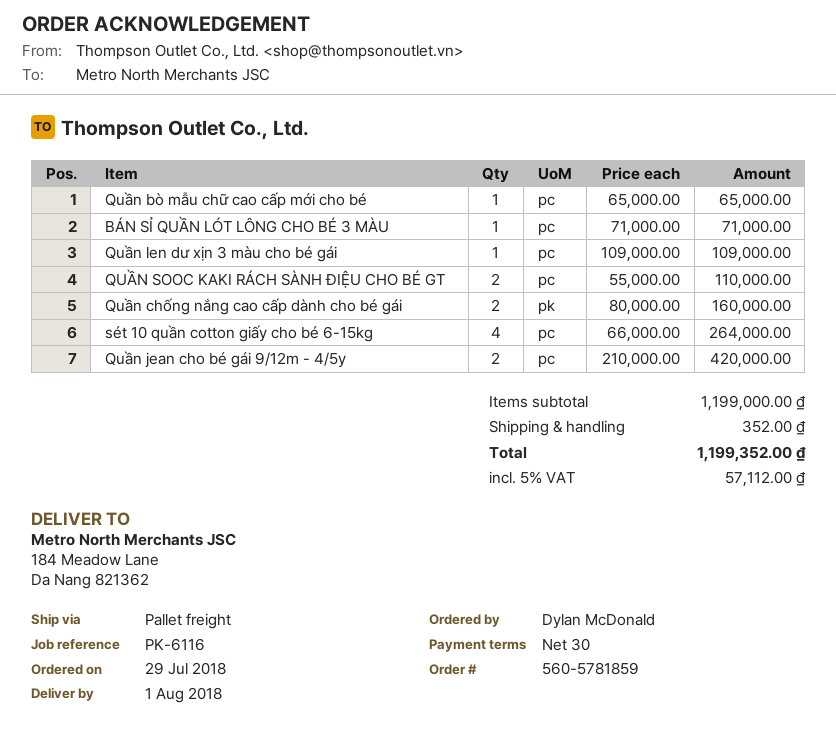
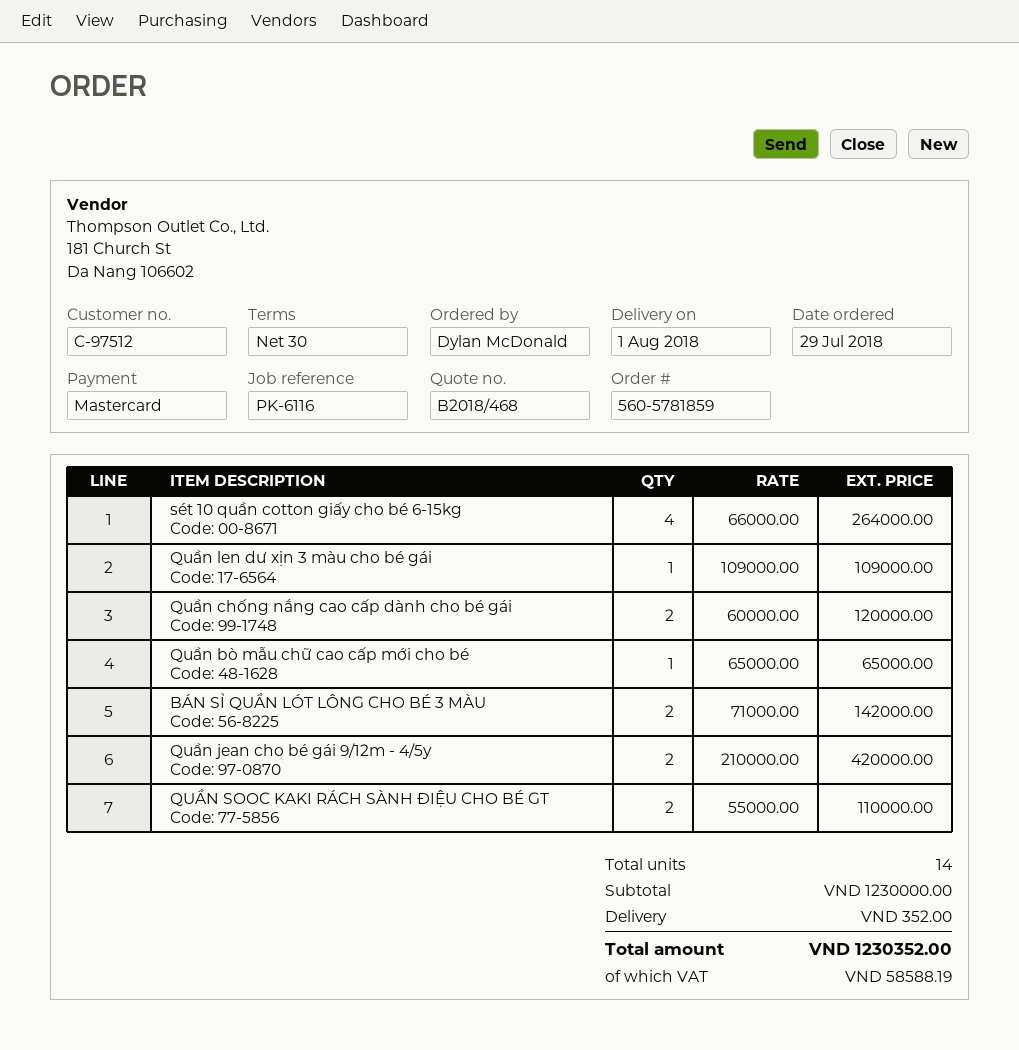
BÁN SỈ QUẦN LÓT LÔNG CHO BÉ 3 MÀU: 1 x 71000.00 = 71000.00 -> 2 x 71000.00 = 142000.00
Quần chống nắng cao cấp dành cho bé gái: 2 x 80000.00 = 160000.00 -> 2 x 60000.00 = 120000.00
subtotal: 1199000.00 -> 1230000.00
tax: 57112.00 -> 58588.19
total: 1199352.00 -> 1230352.00

